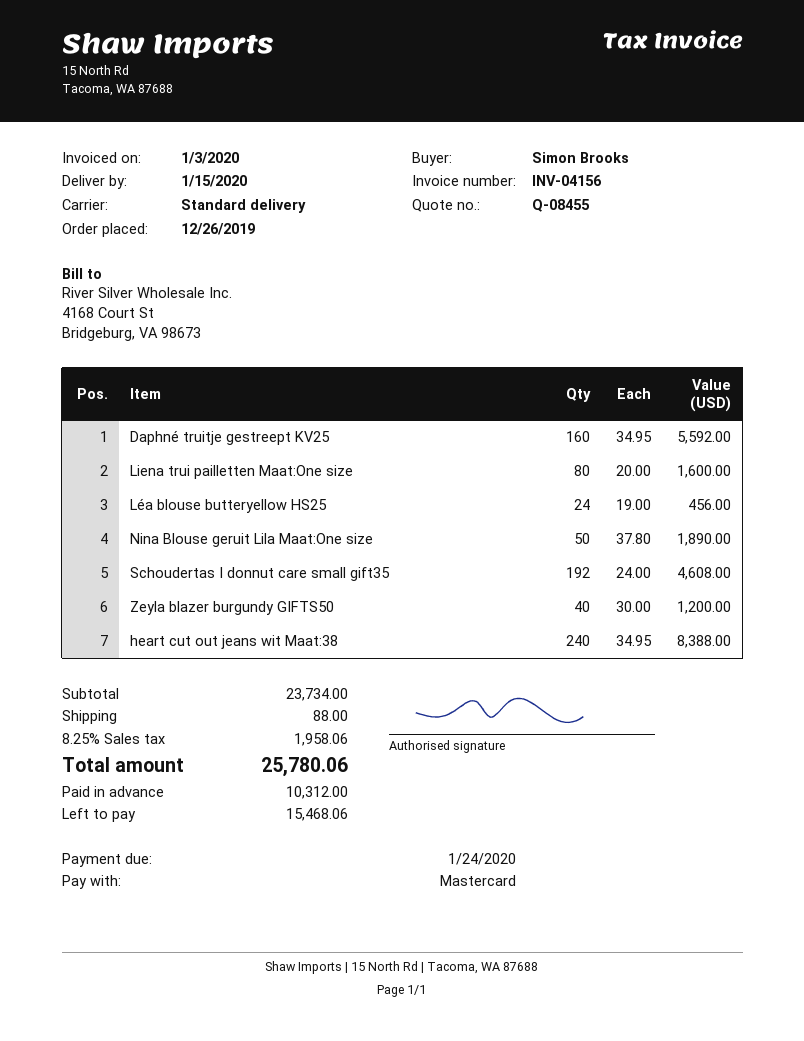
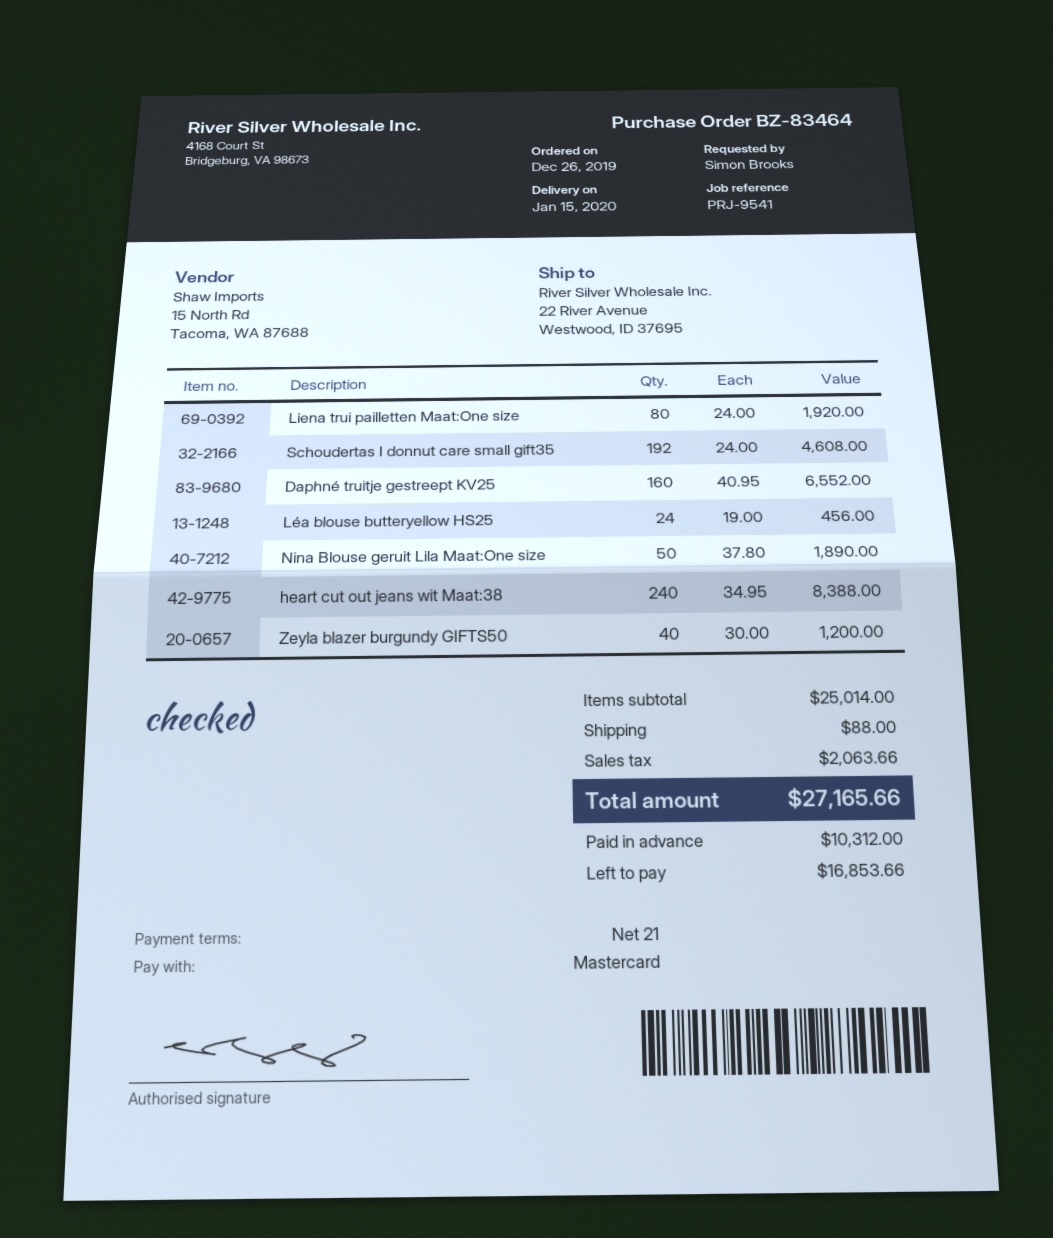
Daphné truitje gestreept KV25: 160 x 34.95 = 5592.00 -> 160 x 40.95 = 6552.00
Liena trui pailletten Maat:One size: 80 x 20.00 = 1600.00 -> 80 x 24.00 = 1920.00
subtotal: 23734.00 -> 25014.00
tax: 1958.06 -> 2063.66
total: 25780.06 -> 27165.66
balance: 15468.06 -> 16853.66

